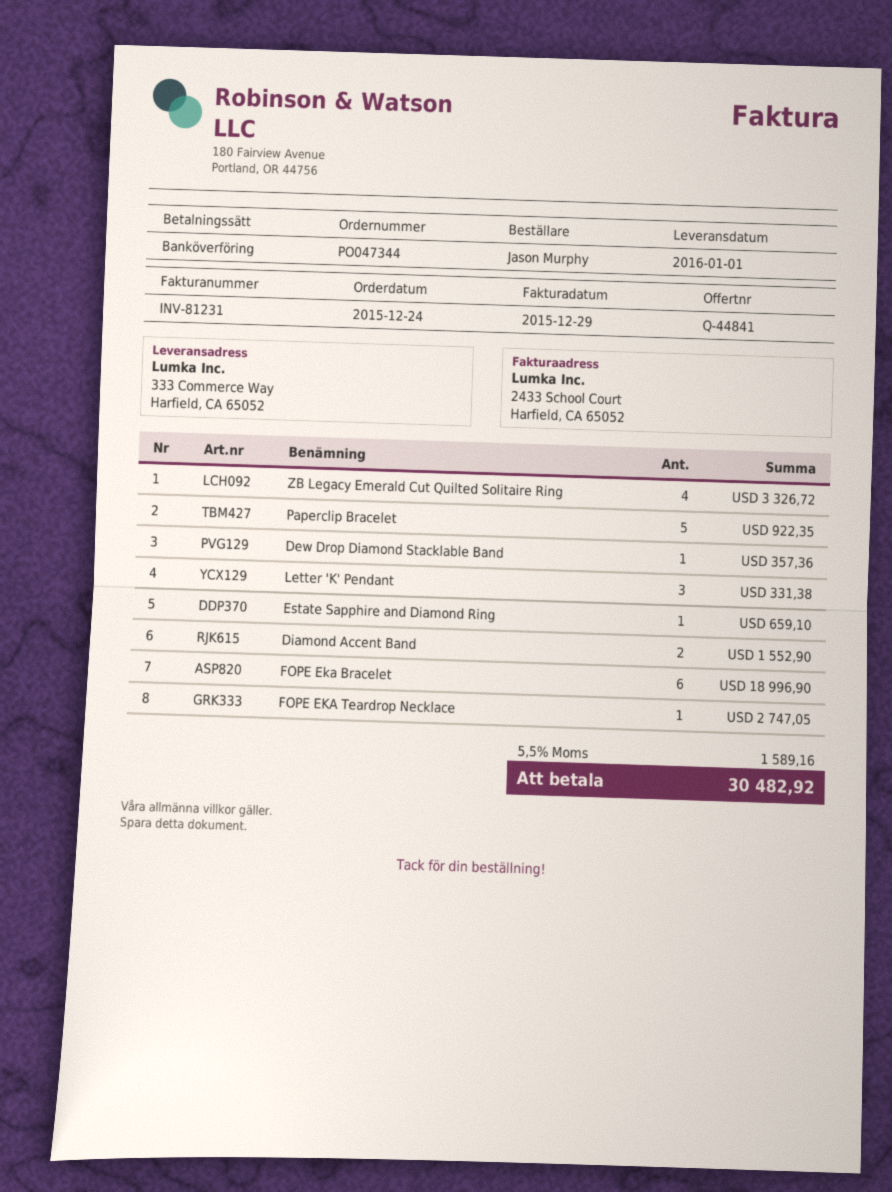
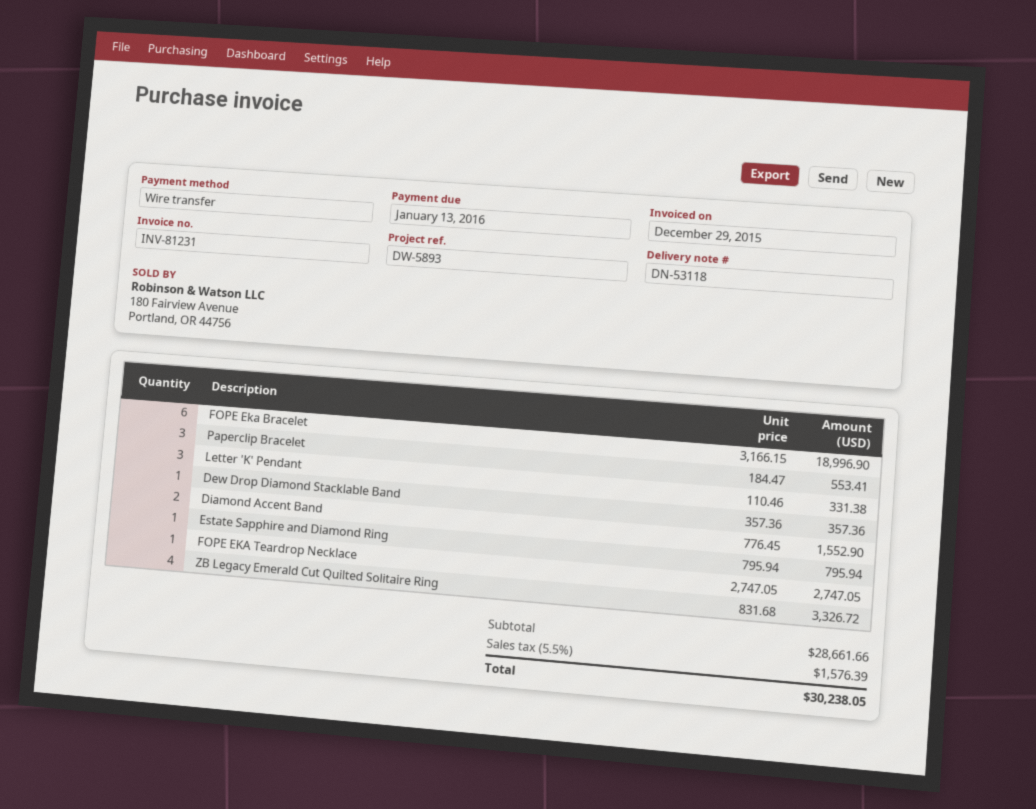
Paperclip Bracelet: 5 for 922.35 -> 3 for 553.41
Estate Sapphire and Diamond Ring: 1 for 659.10 -> 1 for 795.94
tax: 5.5% = 1589.16 -> 5.5% = 1576.39
total: 30482.92 -> 30238.05

